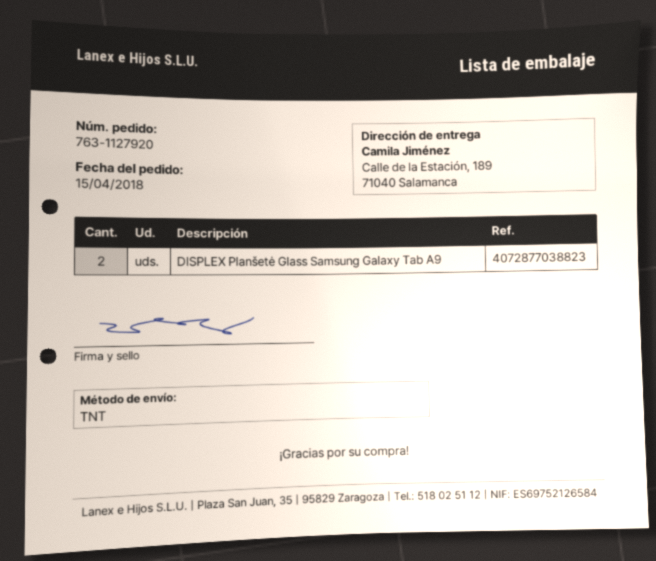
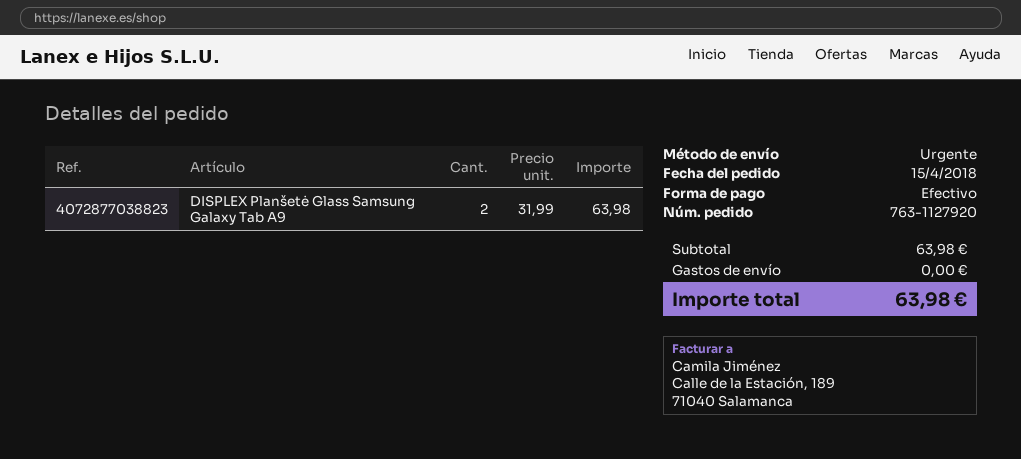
shipping method: TNT -> express

